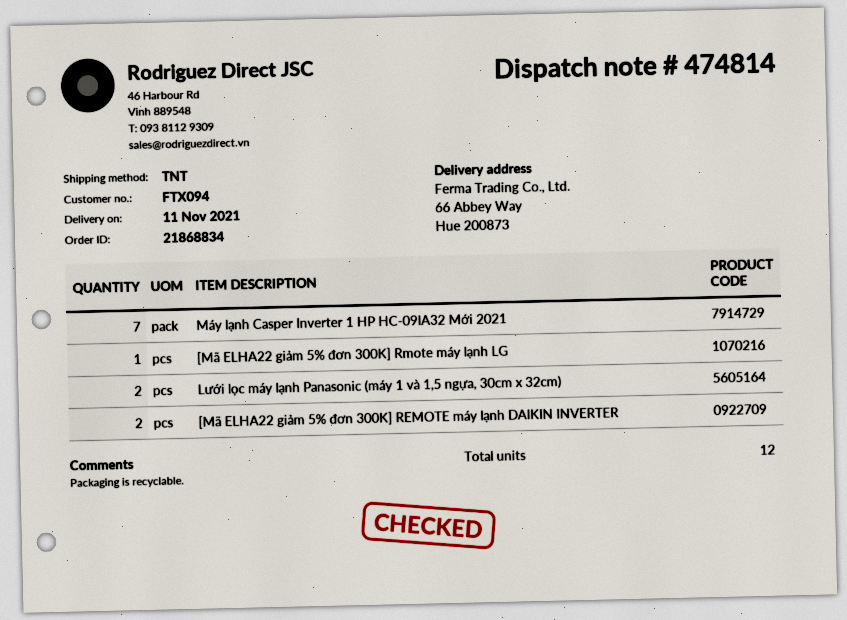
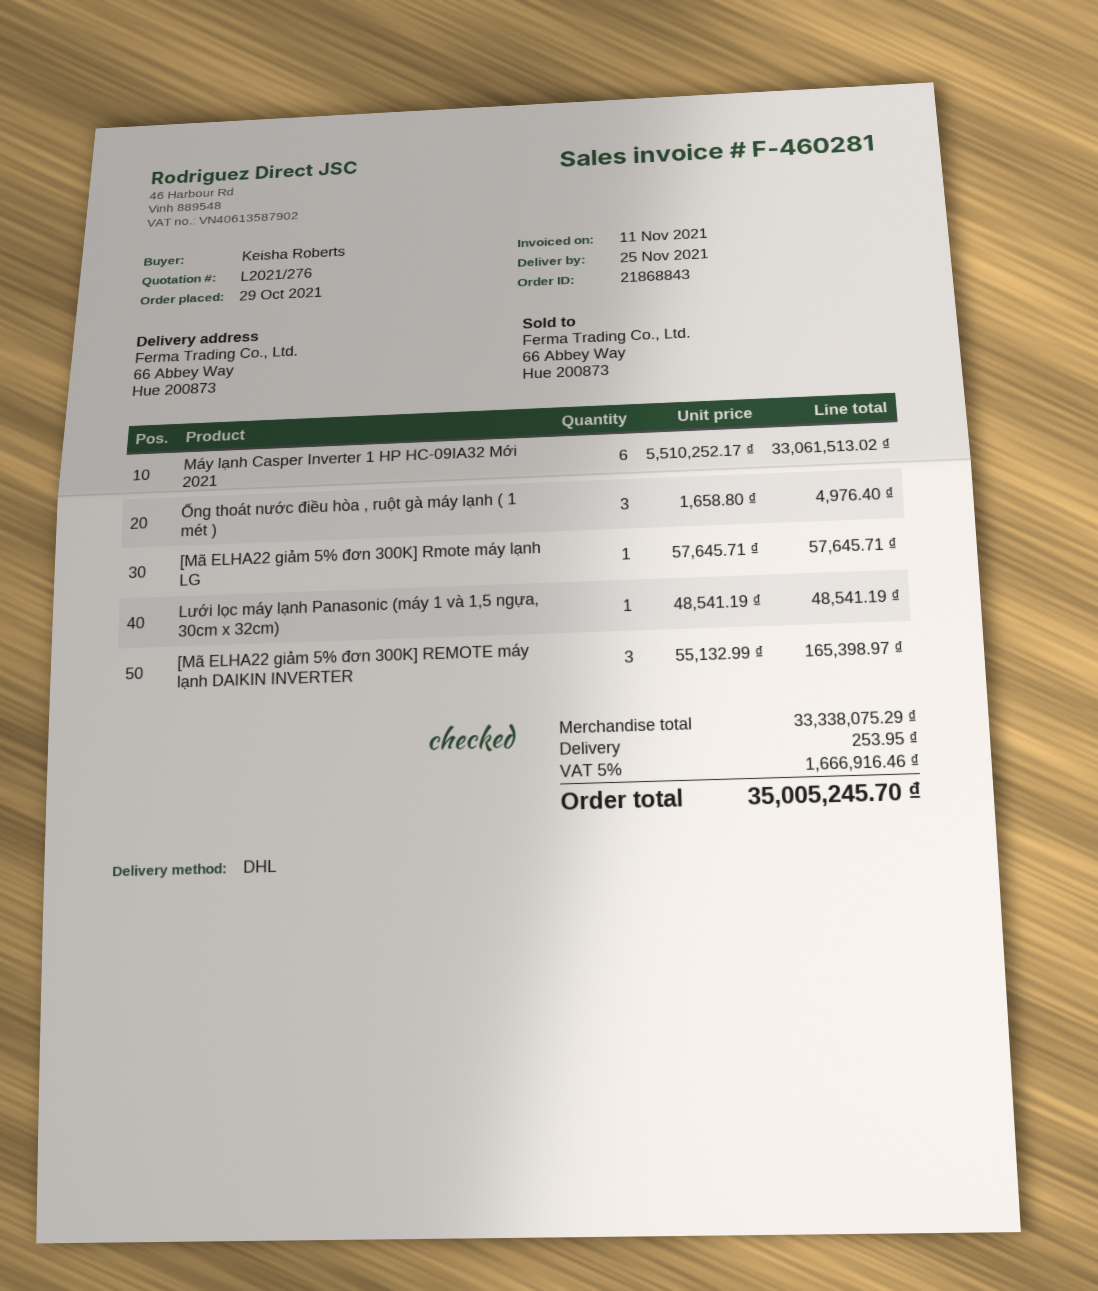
order number: 21868834 -> 21868843
delivery date: 2021-11-11 -> 2021-11-25
shipping method: TNT -> DHL
Máy lạnh Casper Inverter 1 HP HC-09IA32 Mới 2021: 7 -> 6
Lưới lọc máy lạnh Panasonic (máy 1 và 1,5 ngựa, 30cm x 32cm): 2 -> 1
[Mã ELHA22 giảm 5% đơn 300K] REMOTE máy lạnh DAIKIN INVERTER: 2 -> 3
Ống thoát nước điều hòa , ruột gà máy lạnh ( 1 mét ): none -> 3

